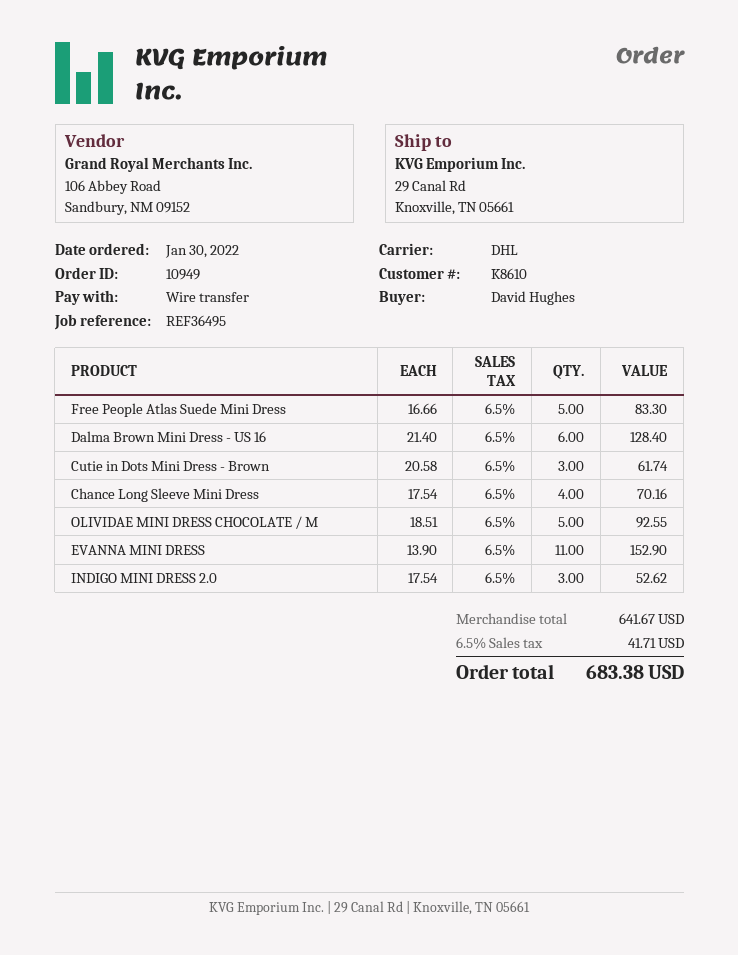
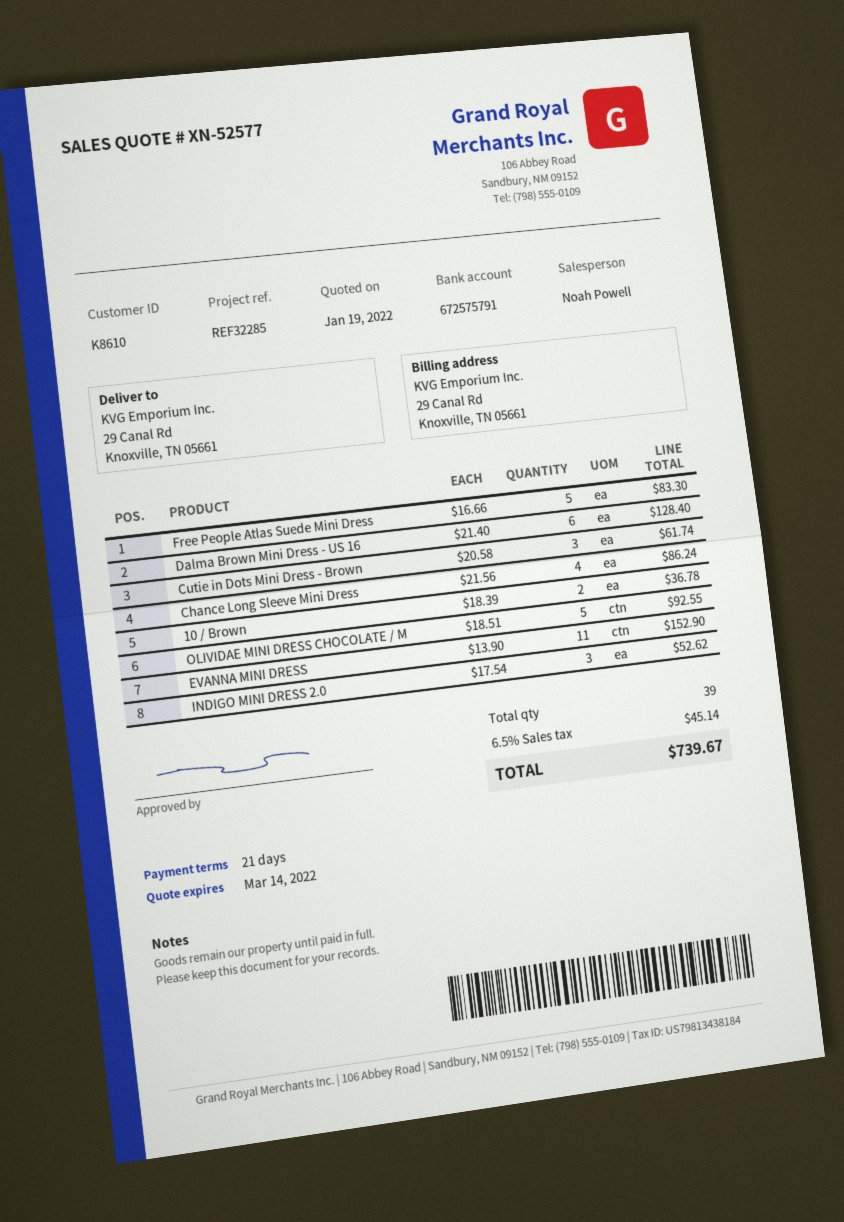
reference: REF36495 -> REF32285
Chance Long Sleeve Mini Dress: 4 x 17.54 = 70.16 -> 4 x 21.56 = 86.24
10 / Brown: none -> 2 x 18.39 = 36.78
tax: 6.5% = 41.71 -> 6.5% = 45.14
total: 683.38 -> 739.67

